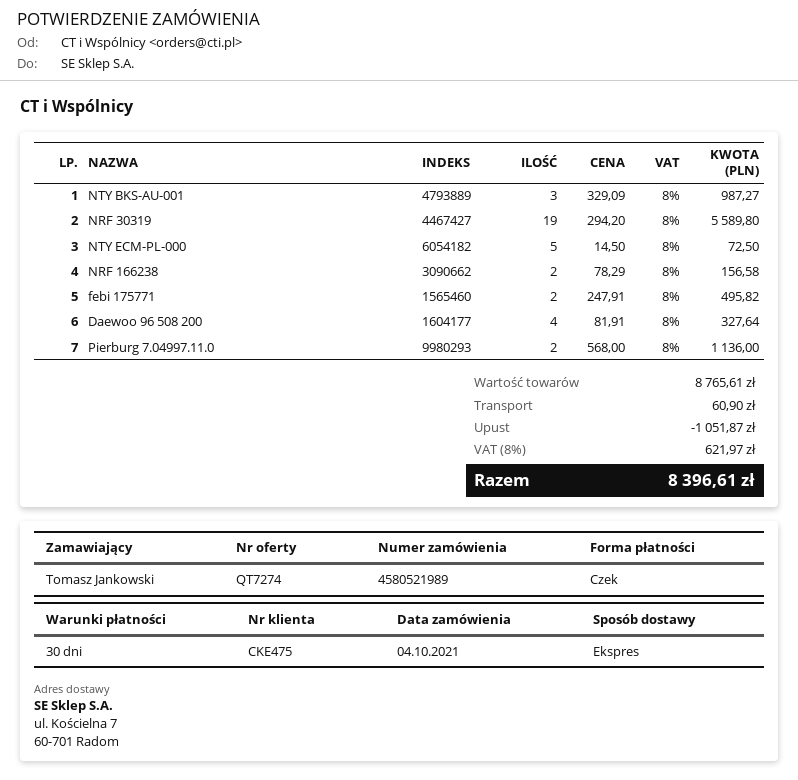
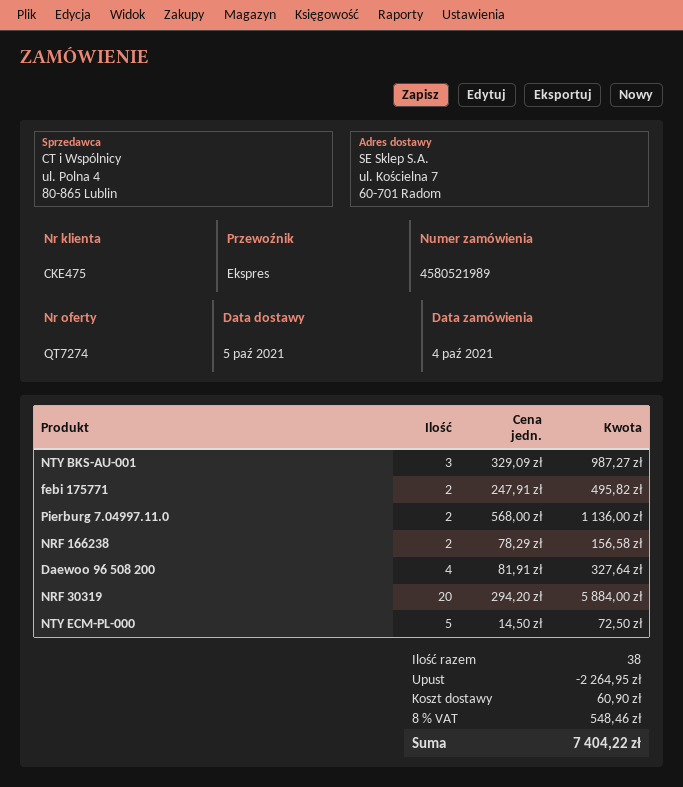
NRF 30319: 19 x 294.20 = 5589.80 -> 20 x 294.20 = 5884.00
discount: 1051.87 -> 2264.95
tax: 8% = 621.97 -> 8% = 548.46
total: 8396.61 -> 7404.22

